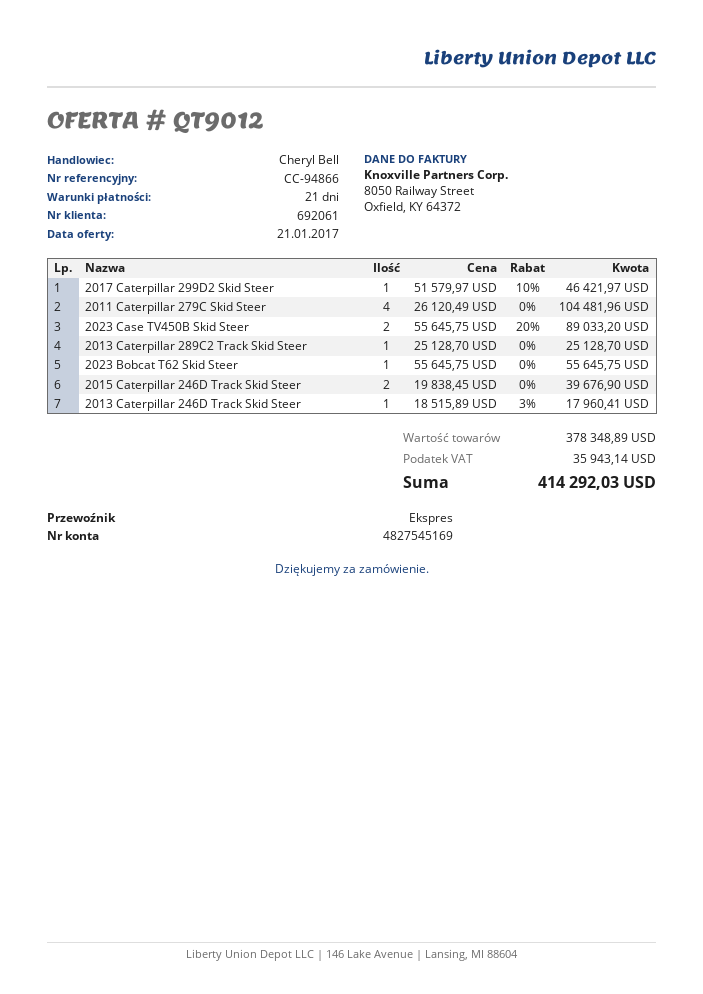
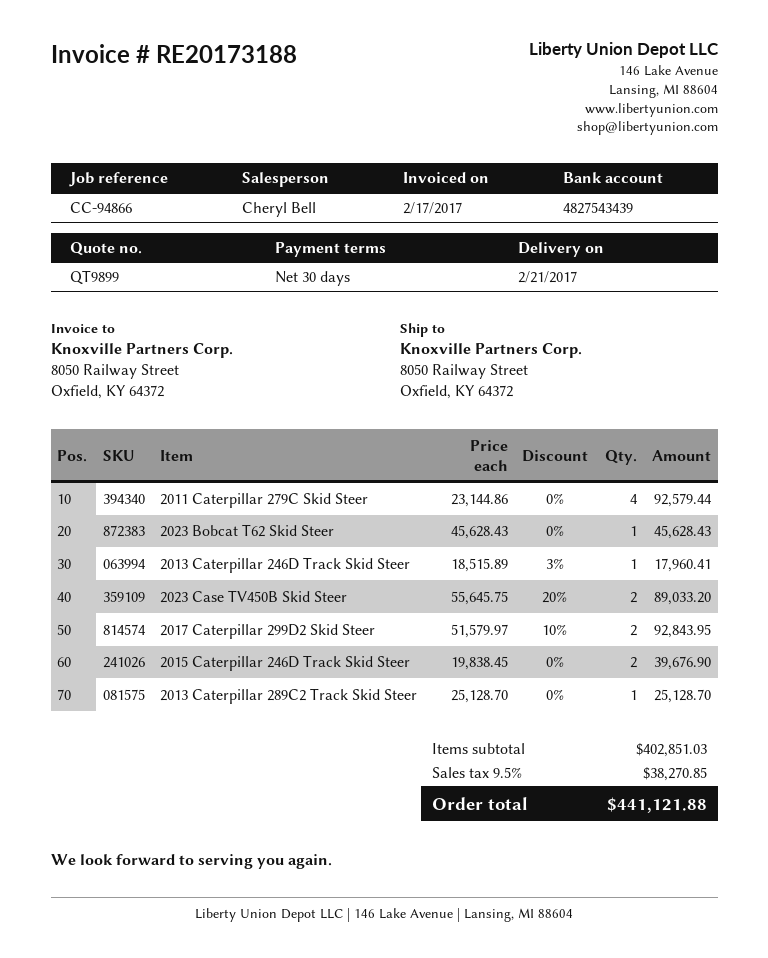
quote number: QT9012 -> QT9899
payment terms: 21 days -> 30 days
bank account: 4827545169 -> 4827543439
2017 Caterpillar 299D2 Skid Steer: 1 x 51579.97 - 10% = 46421.97 -> 2 x 51579.97 - 10% = 92843.95
2011 Caterpillar 279C Skid Steer: 4 x 26120.49 = 104481.96 -> 4 x 23144.86 = 92579.44
2023 Bobcat T62 Skid Steer: 1 x 55645.75 = 55645.75 -> 1 x 45628.43 = 45628.43
subtotal: 378348.89 -> 402851.03
tax: 35943.14 -> 38270.85
total: 414292.03 -> 441121.88

